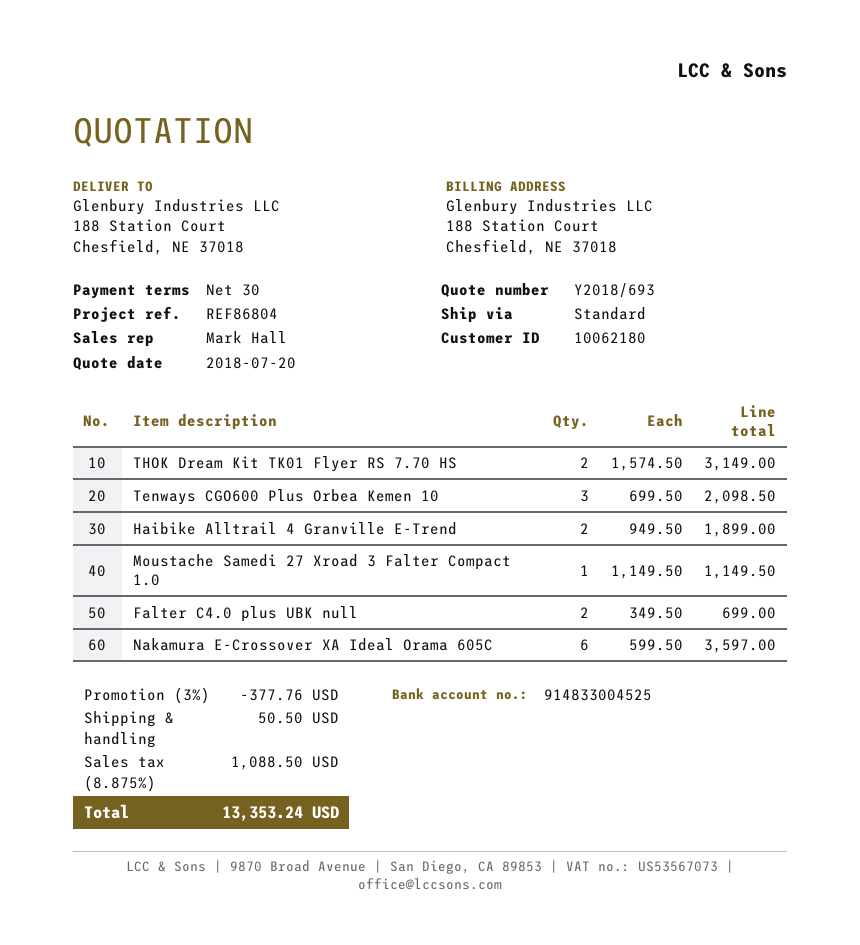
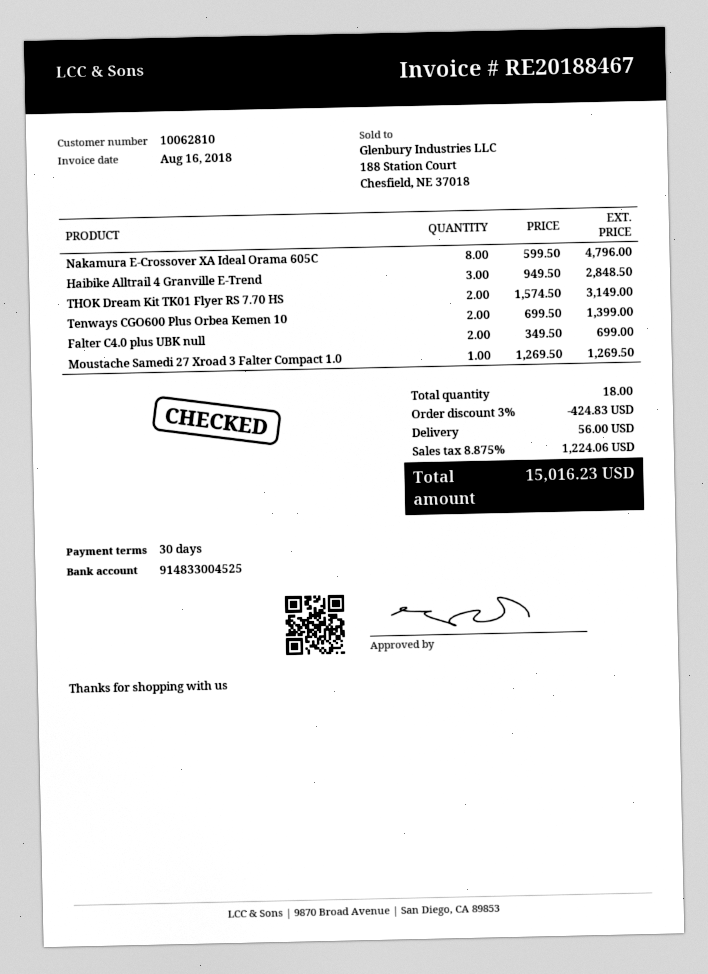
customer number: 10062180 -> 10062810
Tenways CGO600 Plus Orbea Kemen 10: 3 x 699.50 = 2098.50 -> 2 x 699.50 = 1399.00
Haibike Alltrail 4 Granville E-Trend: 2 x 949.50 = 1899.00 -> 3 x 949.50 = 2848.50
Moustache Samedi 27 Xroad 3 Falter Compact 1.0: 1 x 1149.50 = 1149.50 -> 1 x 1269.50 = 1269.50
Nakamura E-Crossover XA Ideal Orama 605C: 6 x 599.50 = 3597.00 -> 8 x 599.50 = 4796.00
discount: 3% = 377.76 -> 3% = 424.83
shipping: 50.50 -> 56.00
tax: 8.875% = 1088.50 -> 8.875% = 1224.06
total: 13353.24 -> 15016.23

